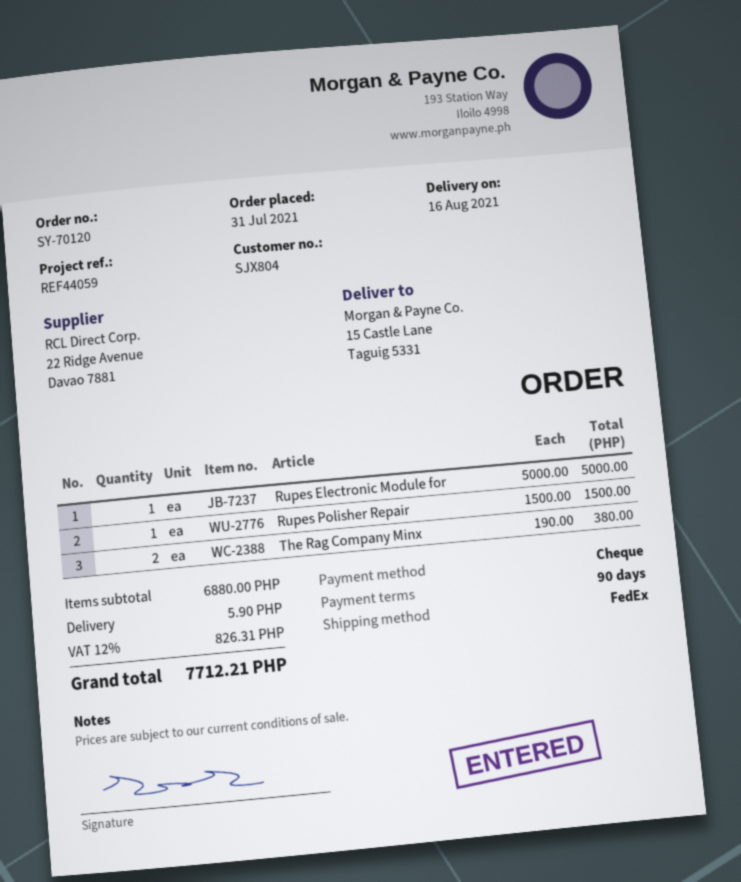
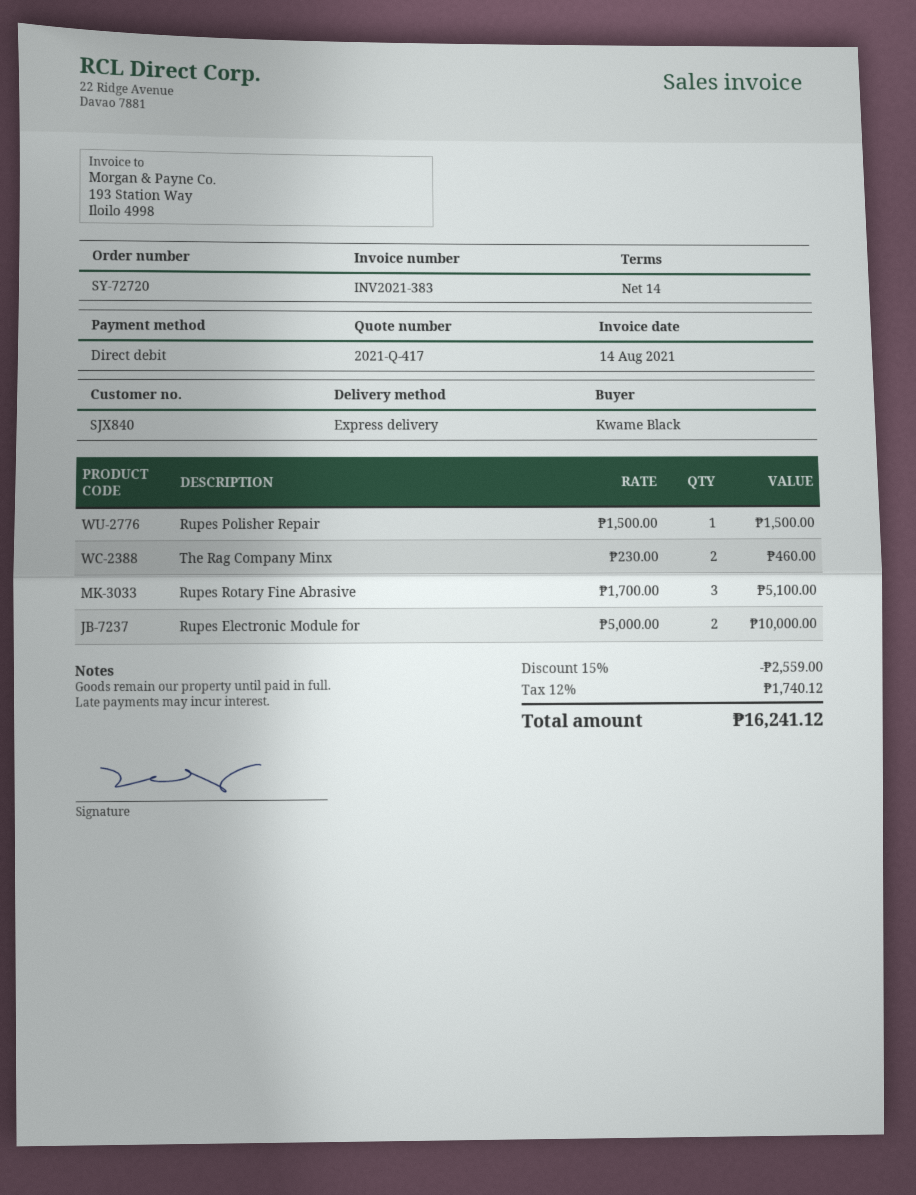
order number: SY-70120 -> SY-72720
payment terms: 90 days -> 14 days
customer number: SJX804 -> SJX840
payment method: cheque -> direct debit
shipping method: FedEx -> express
Rupes Electronic Module for: 1 x 5000.00 = 5000.00 -> 2 x 5000.00 = 10000.00
The Rag Company Minx: 2 x 190.00 = 380.00 -> 2 x 230.00 = 460.00
Rupes Rotary Fine Abrasive: none -> 3 x 1700.00 = 5100.00
discount: none -> 15% = 2559.00
shipping: 5.90 -> none
tax: 12% = 826.31 -> 12% = 1740.12
total: 7712.21 -> 16241.12

